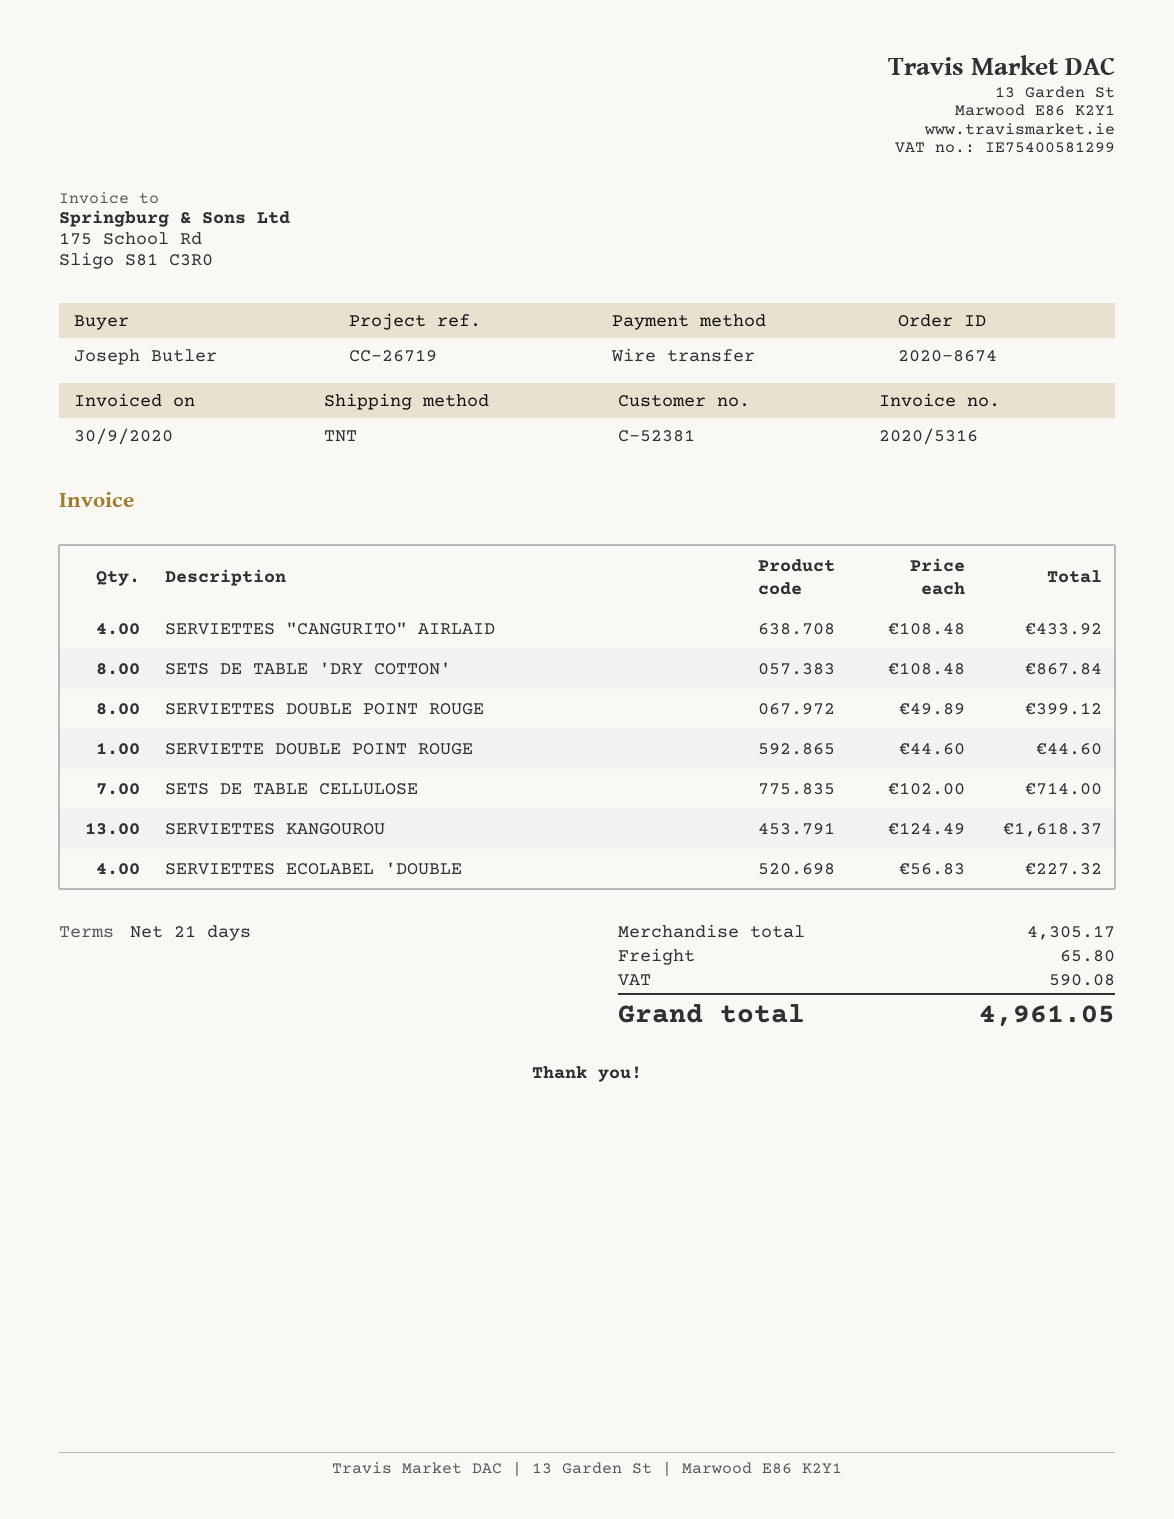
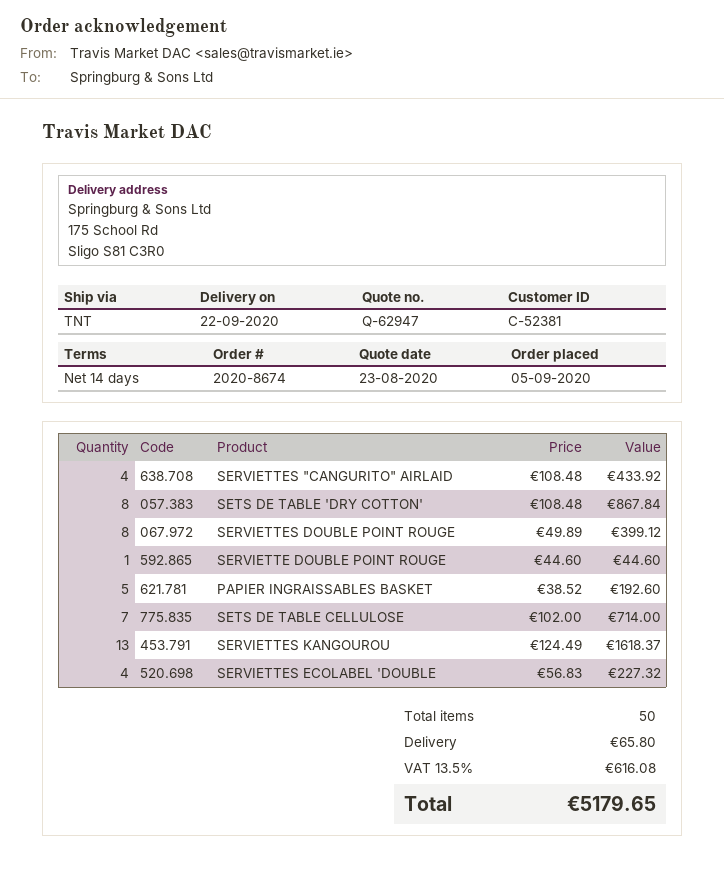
payment terms: 21 days -> 14 days
PAPIER INGRAISSABLES BASKET: none -> 5 x 38.52 = 192.60
tax: 590.08 -> 616.08
total: 4961.05 -> 5179.65

